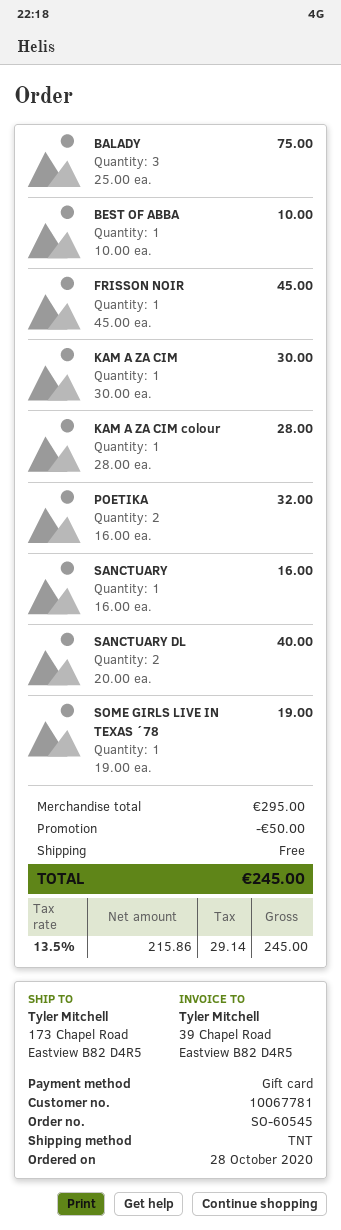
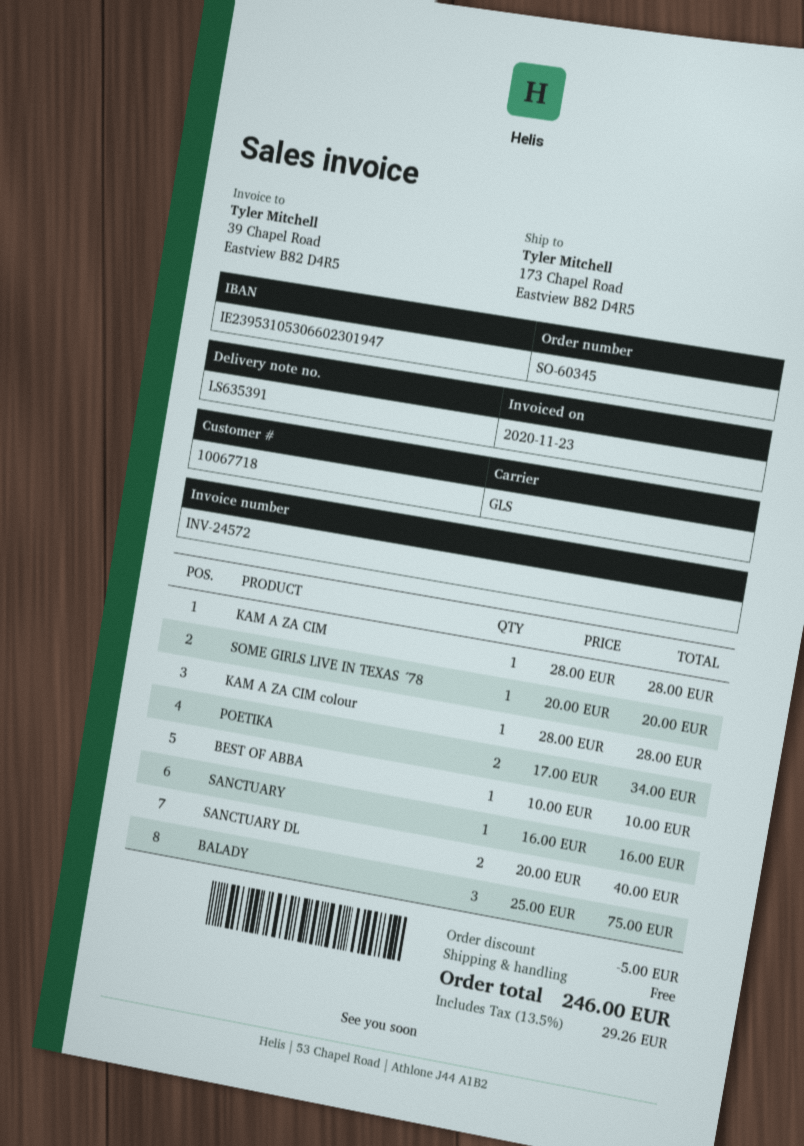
order number: SO-60545 -> SO-60345
customer number: 10067781 -> 10067718
shipping method: TNT -> GLS
FRISSON NOIR: 1 x 45.00 = 45.00 -> none
KAM A ZA CIM: 1 x 30.00 = 30.00 -> 1 x 28.00 = 28.00
POETIKA: 2 x 16.00 = 32.00 -> 2 x 17.00 = 34.00
SOME GIRLS LIVE IN TEXAS ´78: 1 x 19.00 = 19.00 -> 1 x 20.00 = 20.00
discount: 50.00 -> 5.00
tax: 13.5% = 29.14 -> 13.5% = 29.26
total: 245.00 -> 246.00

